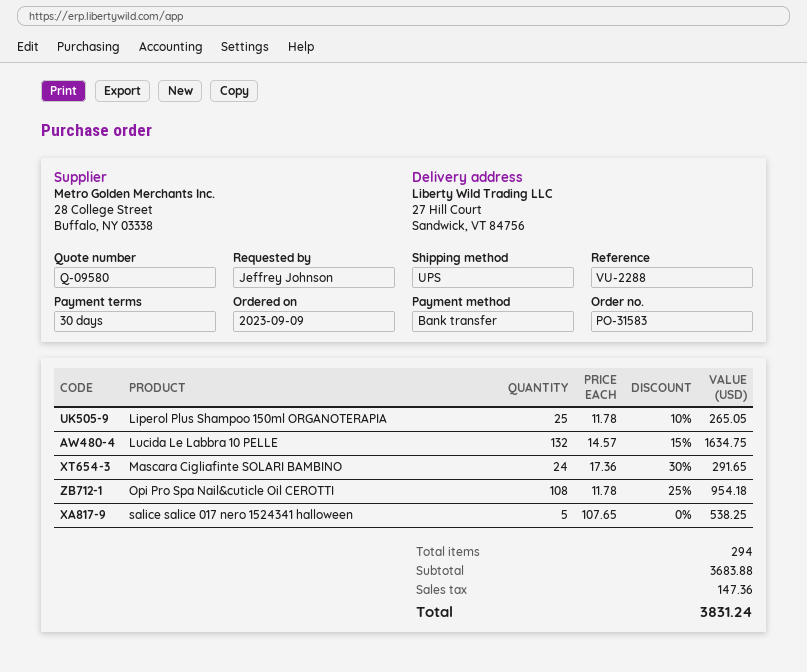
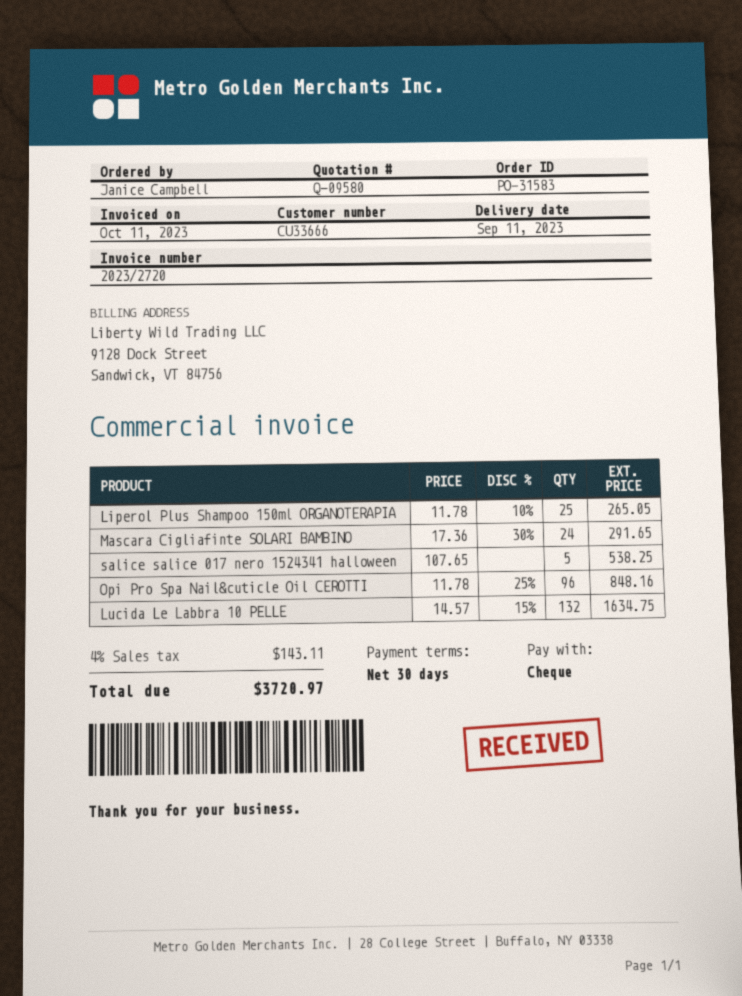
ordered by: Jeffrey Johnson -> Janice Campbell
payment method: bank transfer -> cheque
Opi Pro Spa Nail&cuticle Oil CEROTTI: 108 x 11.78 - 25% = 954.18 -> 96 x 11.78 - 25% = 848.16
tax: 147.36 -> 143.11
total: 3831.24 -> 3720.97

